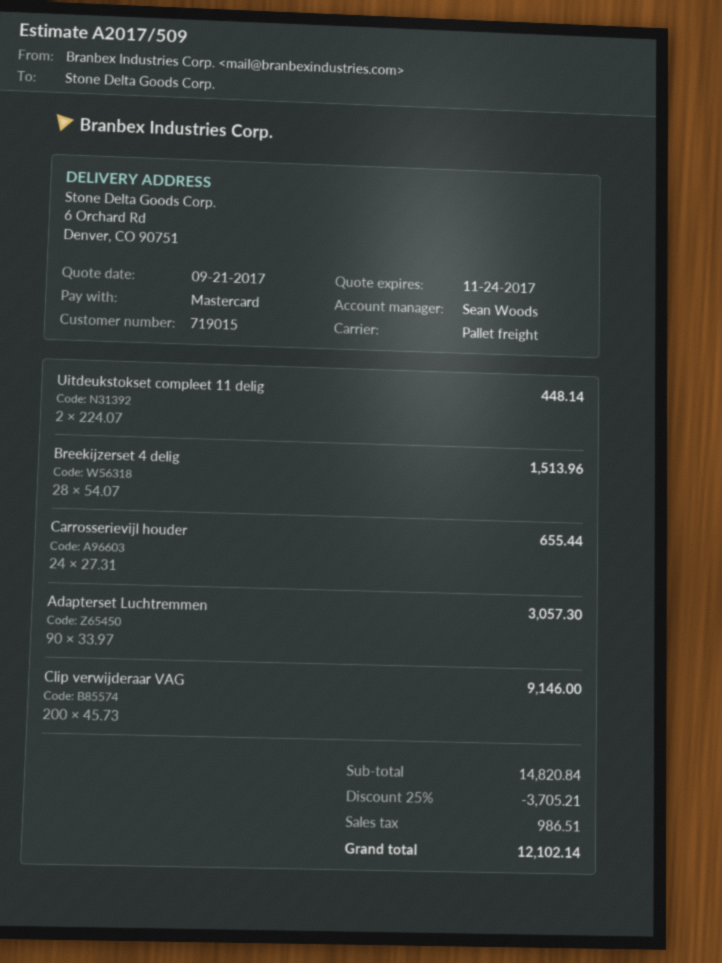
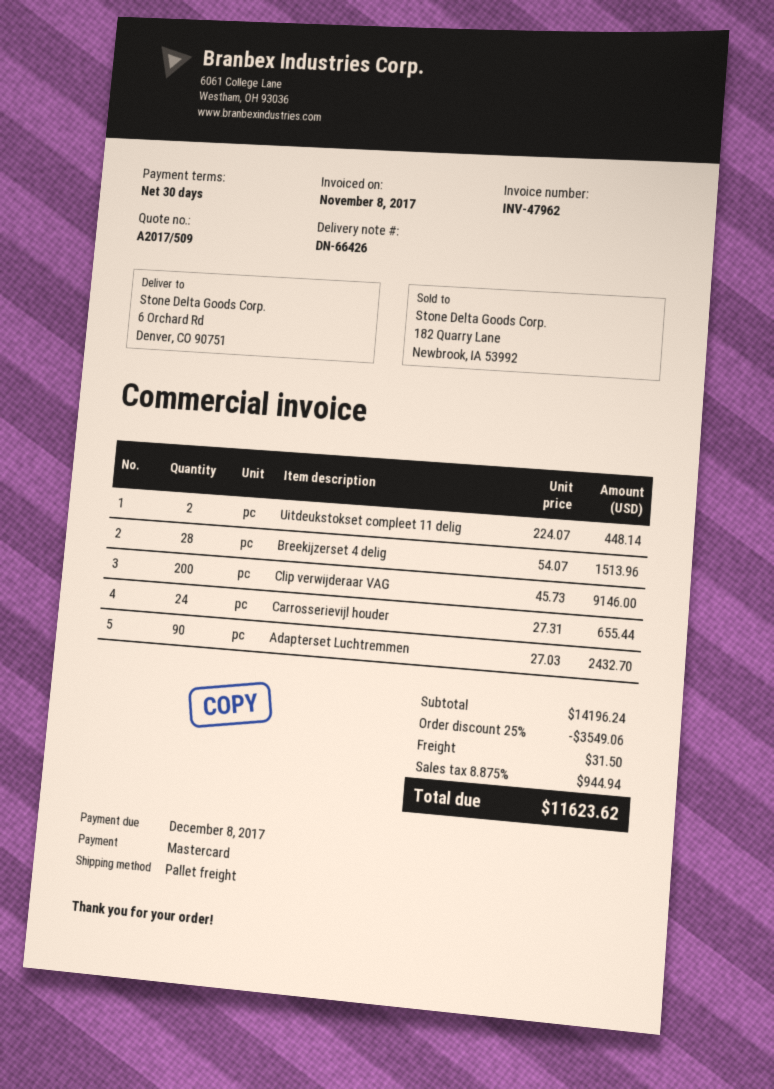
Adapterset Luchtremmen: 90 x 33.97 = 3057.30 -> 90 x 27.03 = 2432.70
subtotal: 14820.84 -> 14196.24
discount: 25% = 3705.21 -> 25% = 3549.06
shipping: none -> 31.50
tax: 986.51 -> 944.94
total: 12102.14 -> 11623.62

